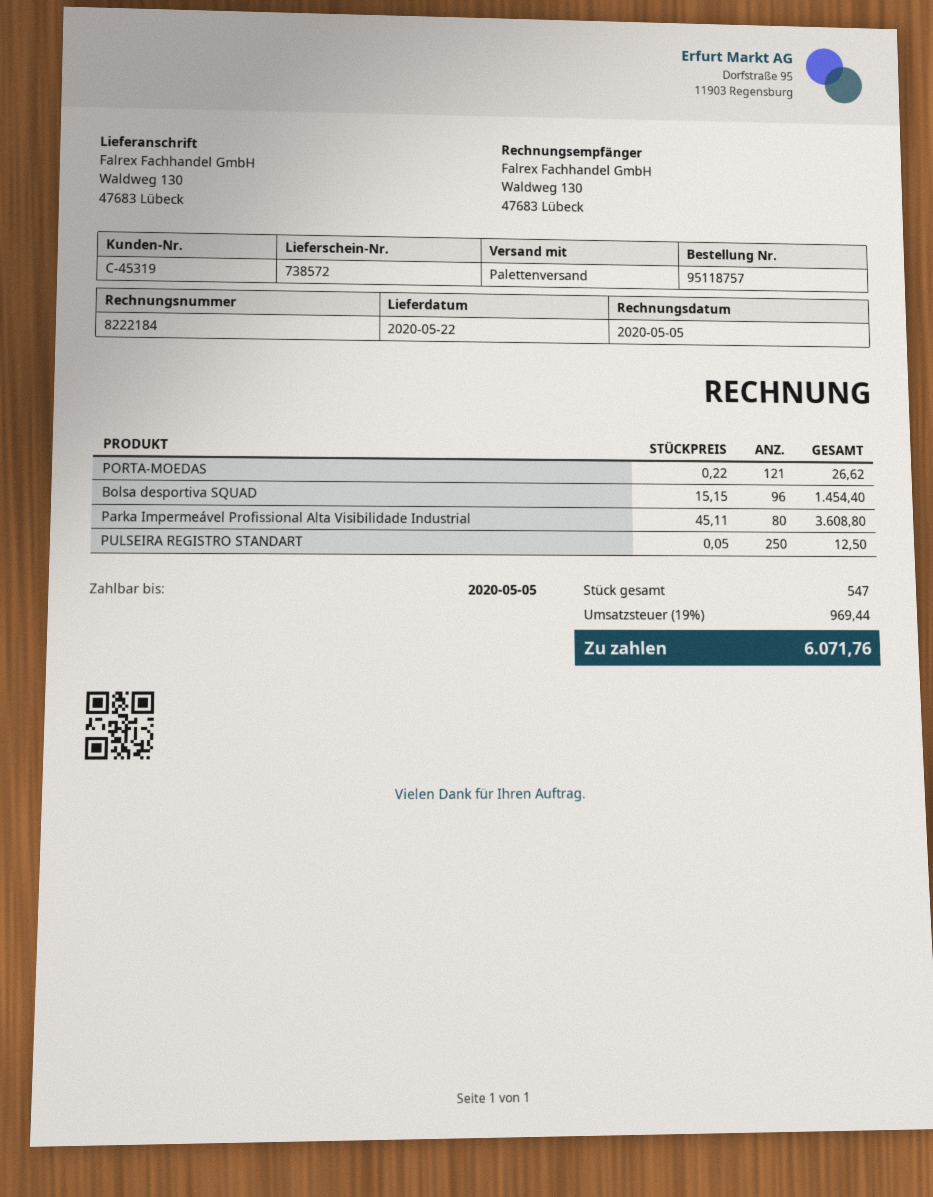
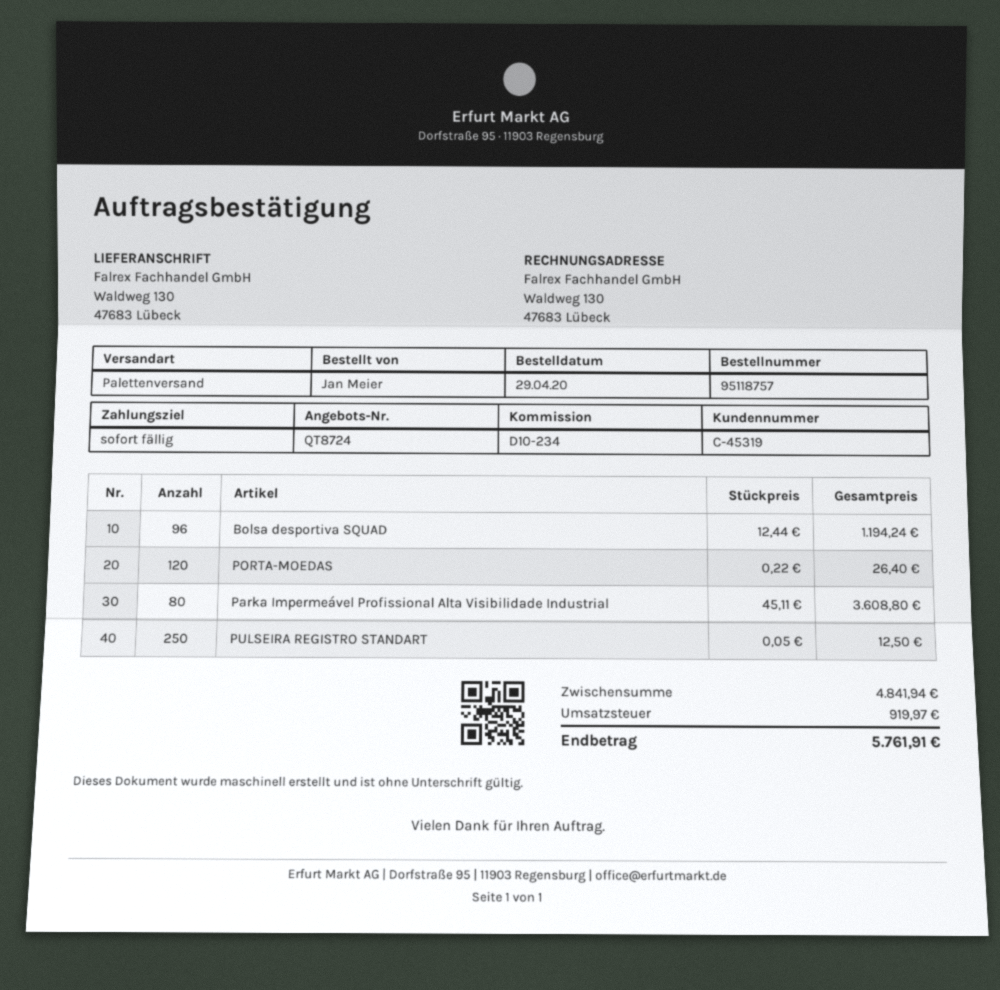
PORTA-MOEDAS: 121 x 0.22 = 26.62 -> 120 x 0.22 = 26.40
Bolsa desportiva SQUAD: 96 x 15.15 = 1454.40 -> 96 x 12.44 = 1194.24
tax: 969.44 -> 919.97
total: 6071.76 -> 5761.91

